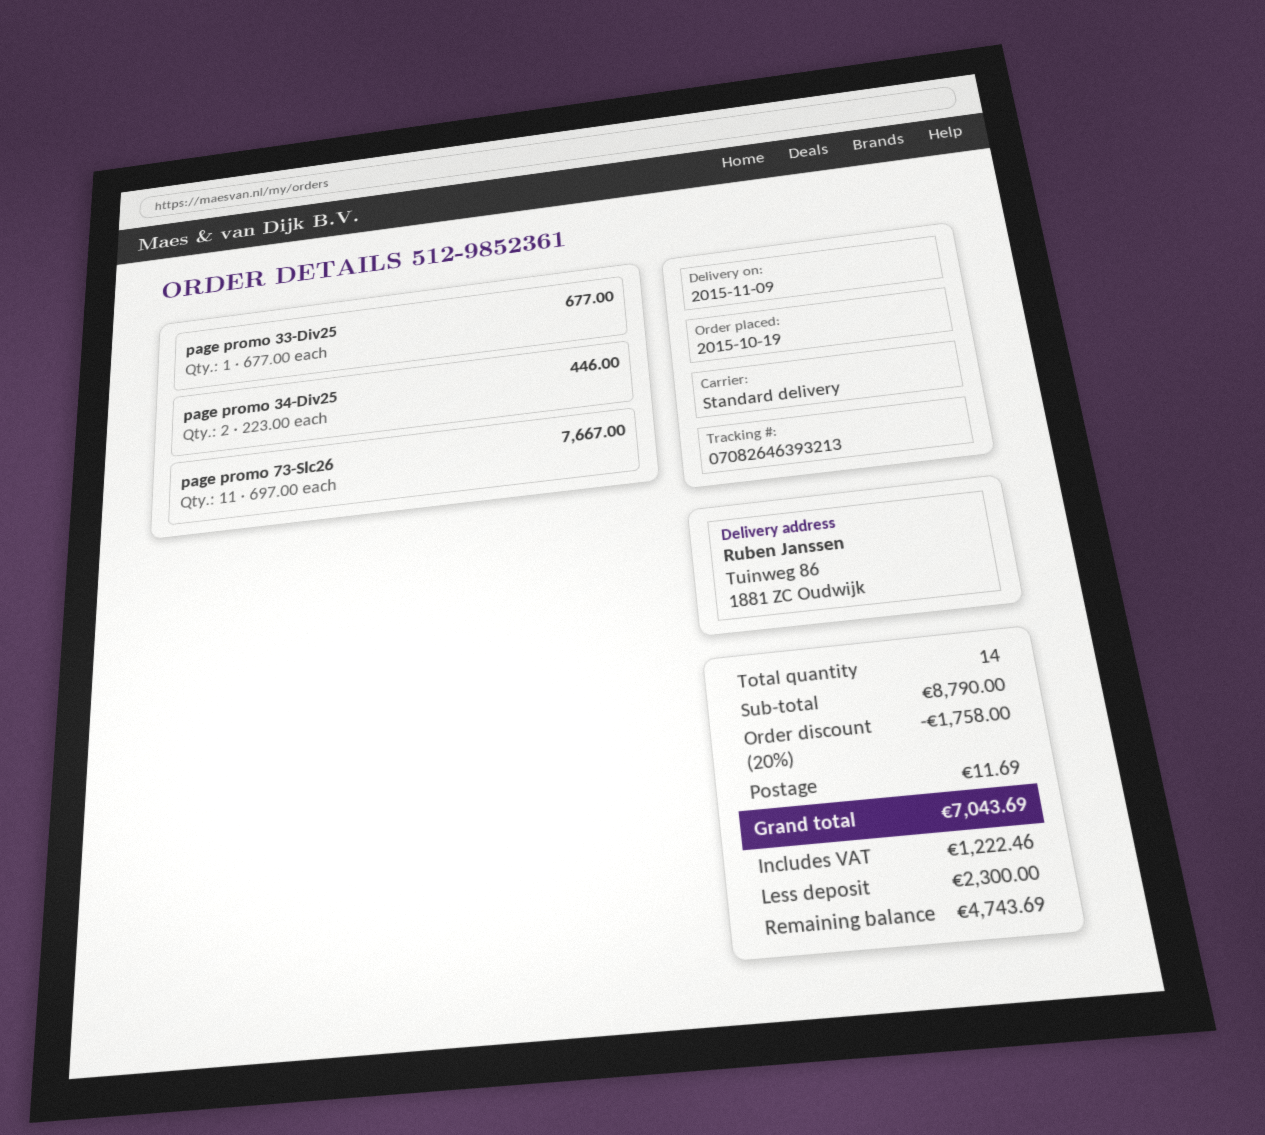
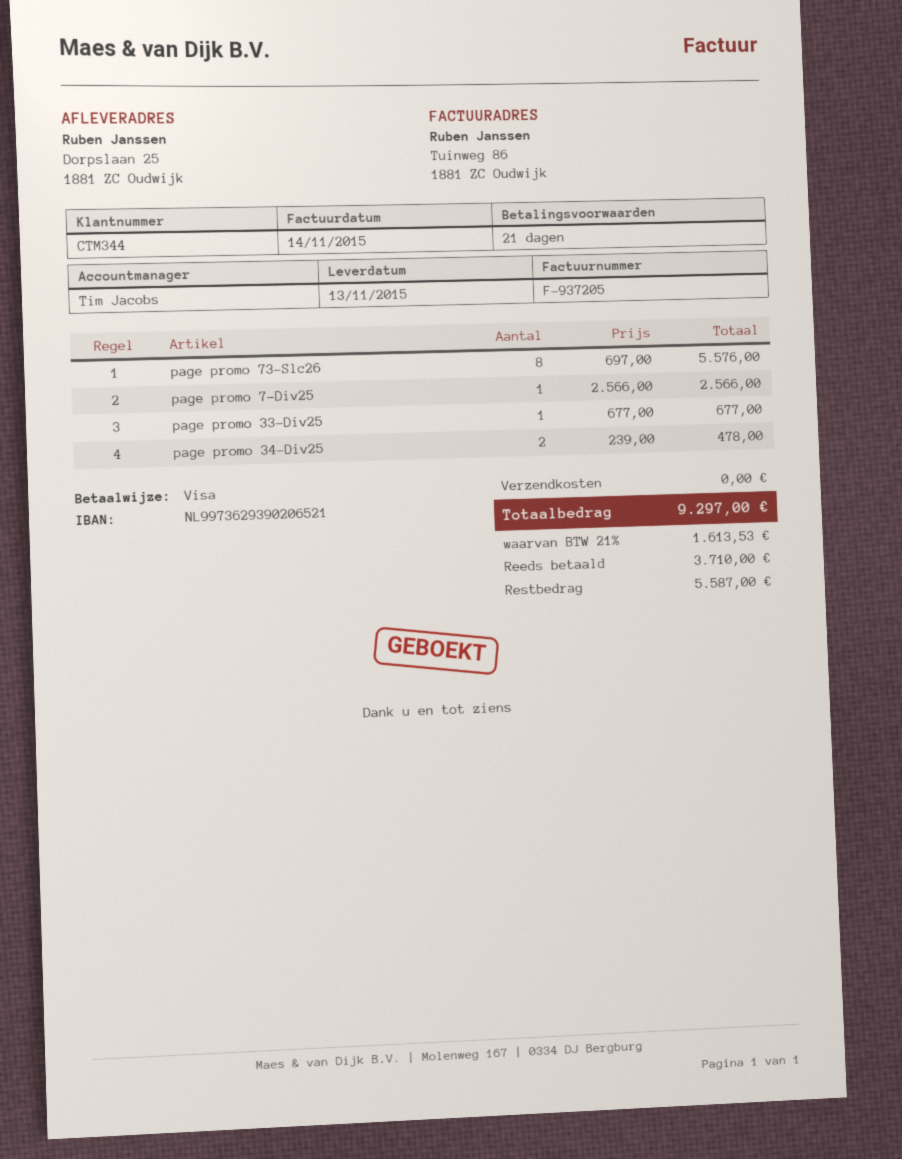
delivery date: 2015-11-09 -> 2015-11-13
ship to: Tuinweg 86, 1881 ZC Oudwijk -> Dorpslaan 25, 1881 ZC Oudwijk
page promo 34-Div25: 2 x 223.00 = 446.00 -> 2 x 239.00 = 478.00
page promo 73-Slc26: 11 x 697.00 = 7667.00 -> 8 x 697.00 = 5576.00
page promo 7-Div25: none -> 1 x 2566.00 = 2566.00
discount: 20% = 1758.00 -> none
shipping: 11.69 -> 0.00
tax: 1222.46 -> 1613.53
total: 7043.69 -> 9297.00
deposit: 2300.00 -> 3710.00
balance: 4743.69 -> 5587.00

